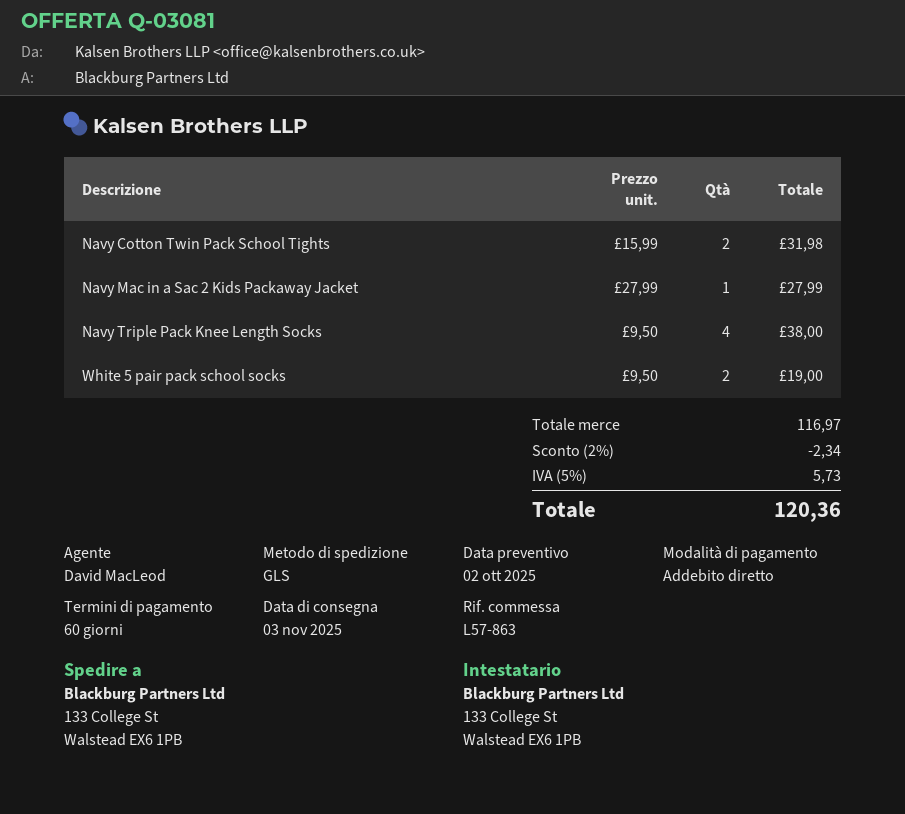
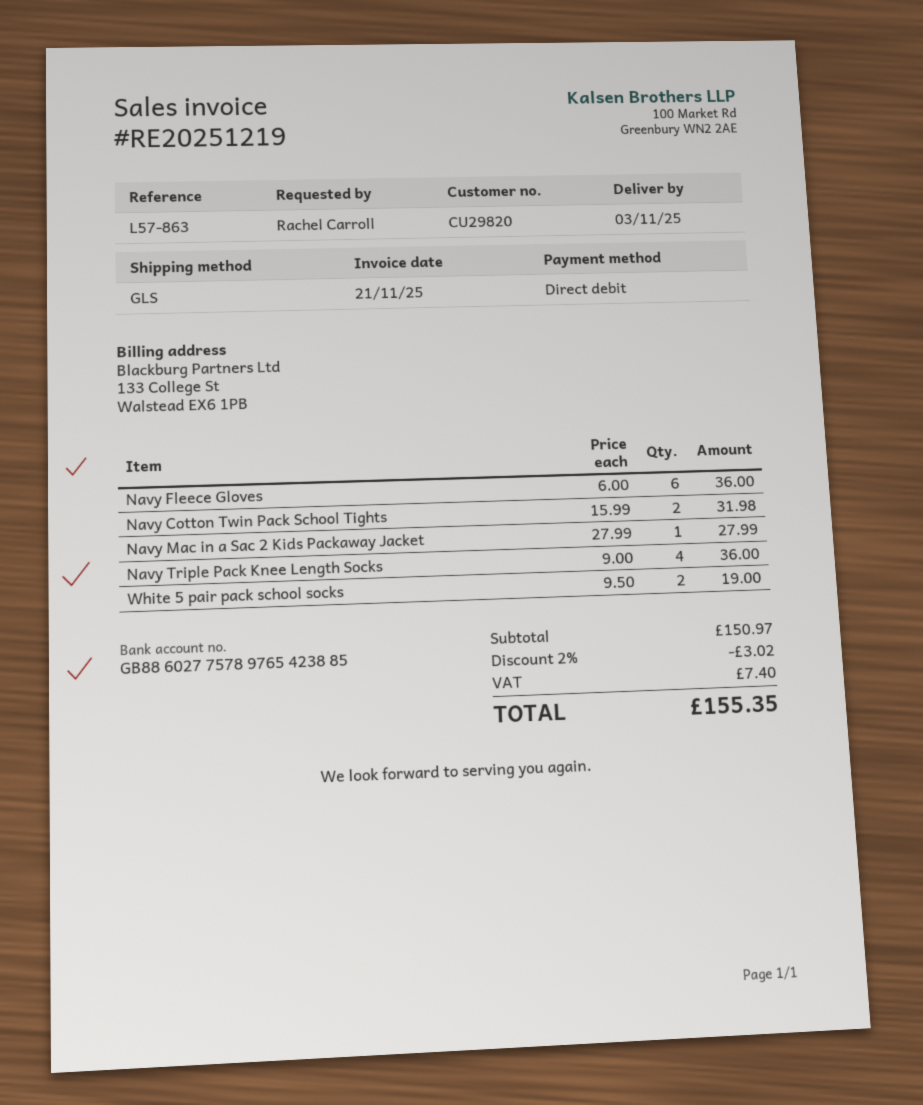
Navy Triple Pack Knee Length Socks: 4 x 9.50 = 38.00 -> 4 x 9.00 = 36.00
Navy Fleece Gloves: none -> 6 x 6.00 = 36.00
subtotal: 116.97 -> 150.97
discount: 2% = 2.34 -> 2% = 3.02
tax: 5.73 -> 7.40
total: 120.36 -> 155.35

